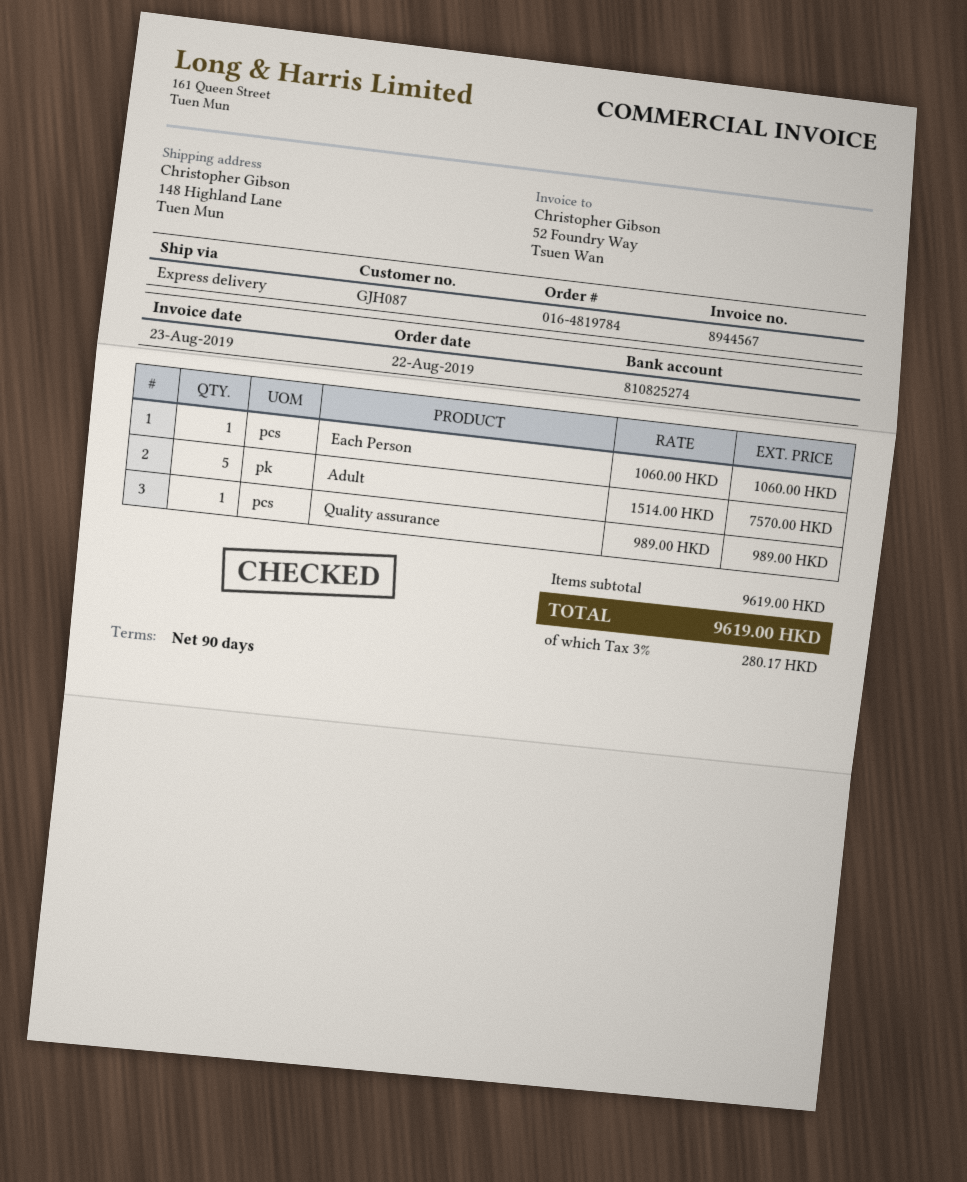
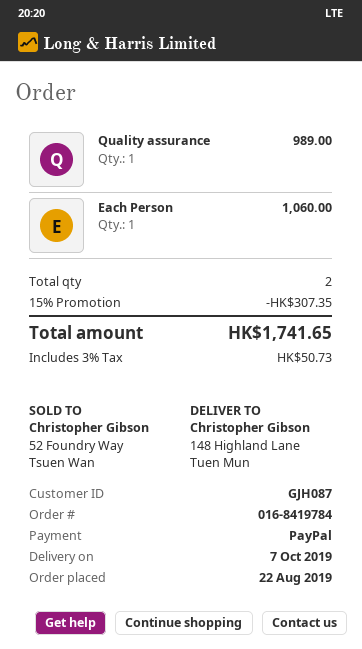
order number: 016-4819784 -> 016-8419784
Adult: 5 for 7570.00 -> none
discount: none -> 15% = 307.35
tax: 3% = 280.17 -> 3% = 50.73
total: 9619.00 -> 1741.65

